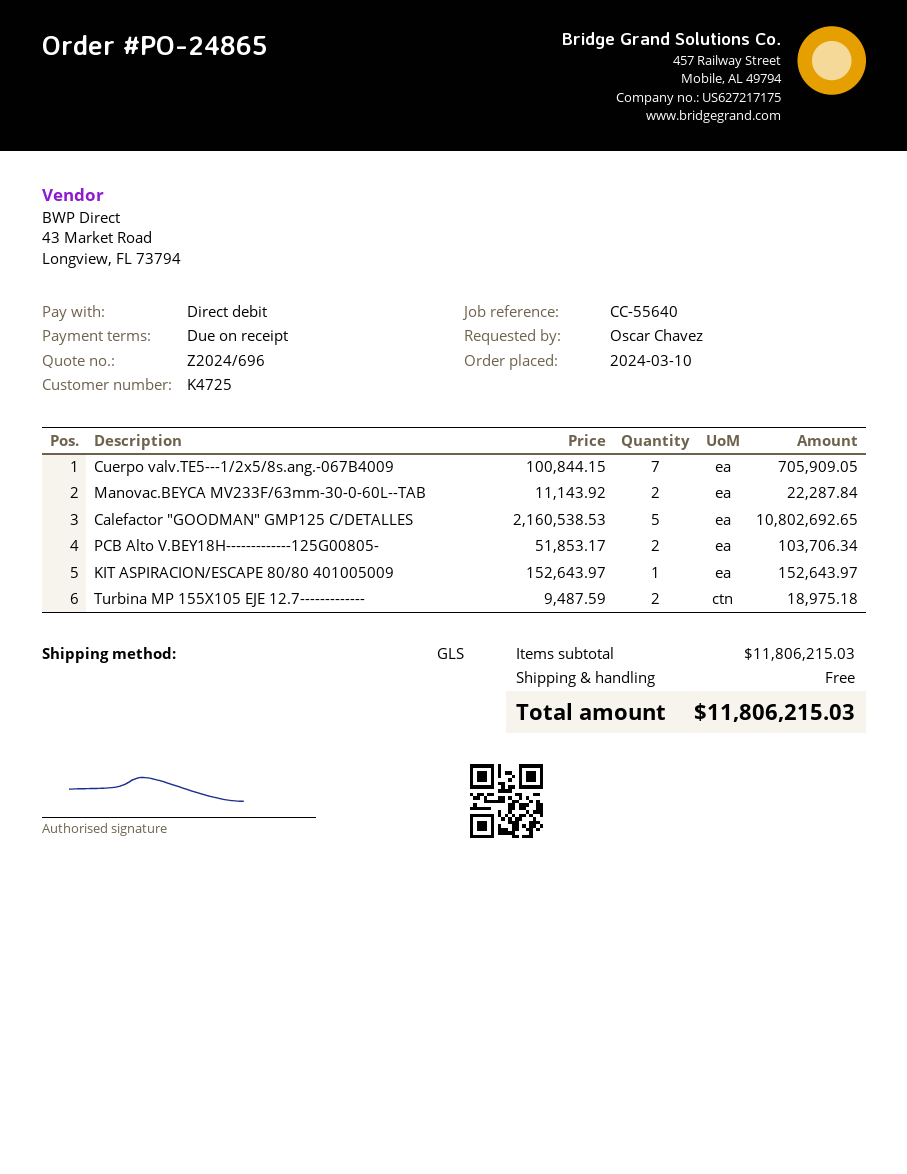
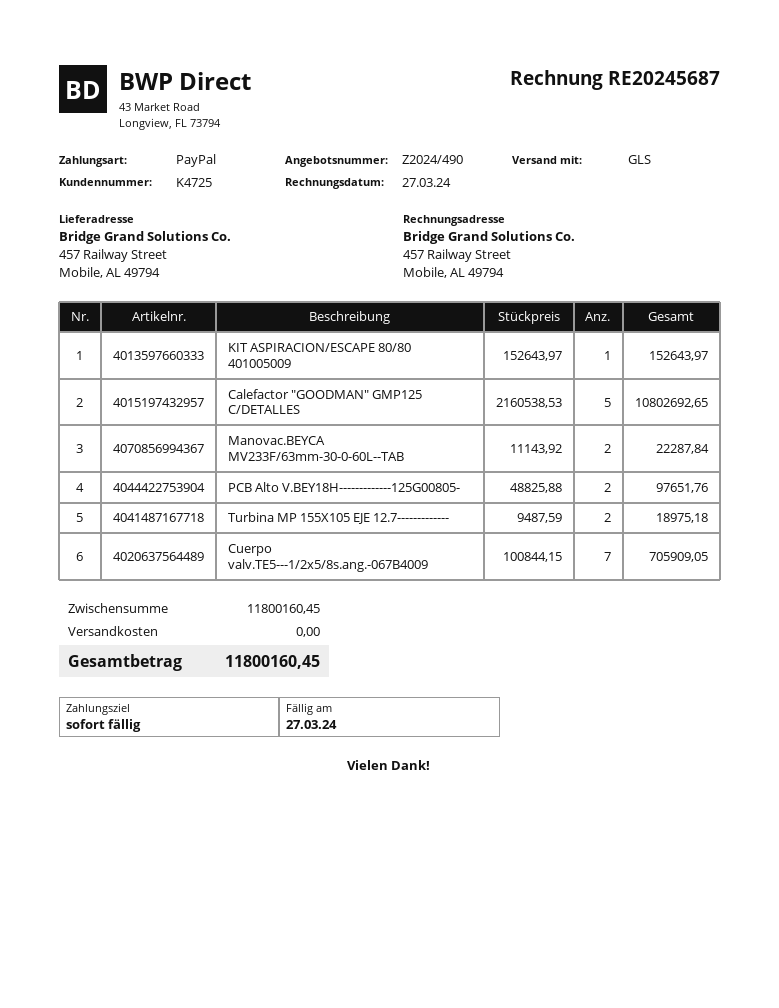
quote number: Z2024/696 -> Z2024/490
payment method: direct debit -> PayPal
PCB Alto V.BEY18H-------------125G00805-: 2 x 51853.17 = 103706.34 -> 2 x 48825.88 = 97651.76
subtotal: 11806215.03 -> 11800160.45
total: 11806215.03 -> 11800160.45

